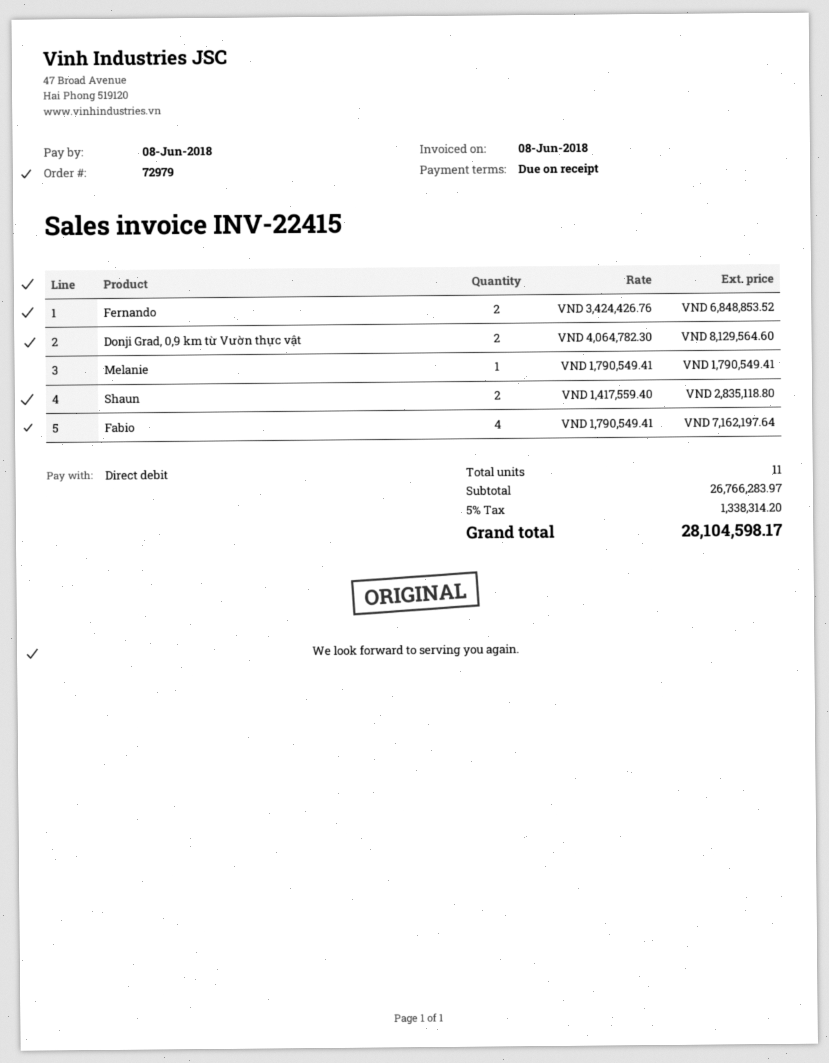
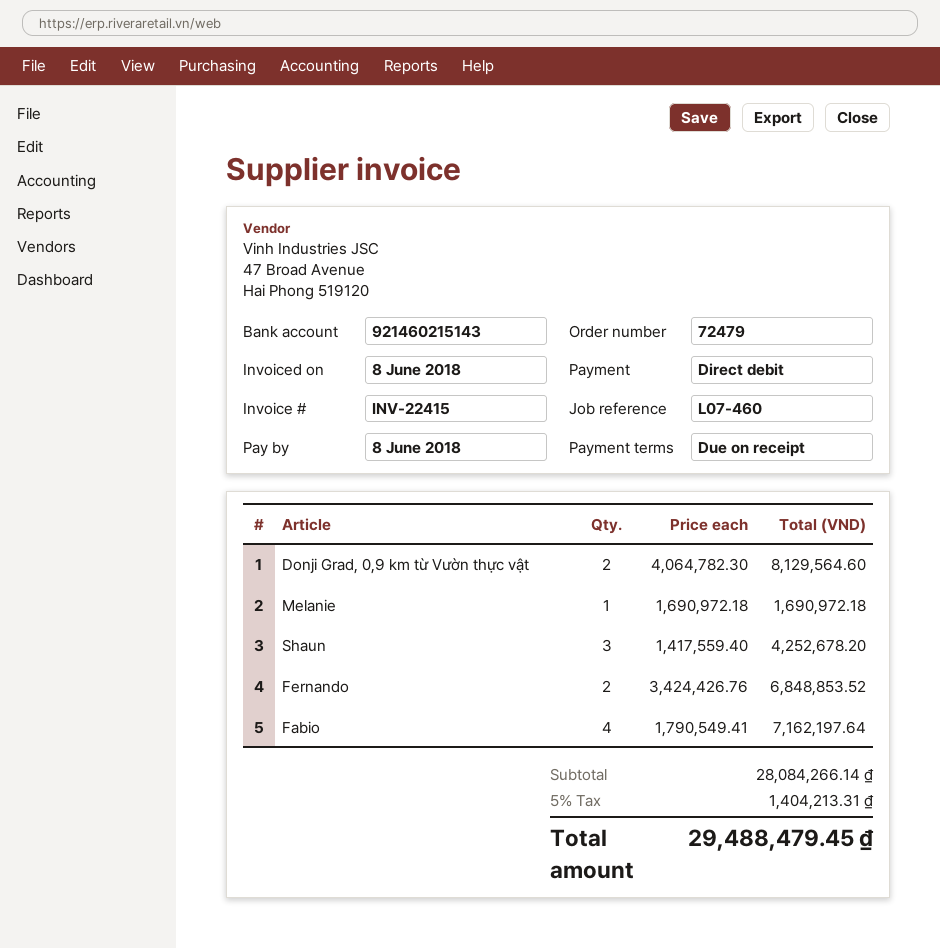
order number: 72979 -> 72479
Melanie: 1 x 1790549.41 = 1790549.41 -> 1 x 1690972.18 = 1690972.18
Shaun: 2 x 1417559.40 = 2835118.80 -> 3 x 1417559.40 = 4252678.20
subtotal: 26766283.97 -> 28084266.14
tax: 5% = 1338314.20 -> 5% = 1404213.31
total: 28104598.17 -> 29488479.45

